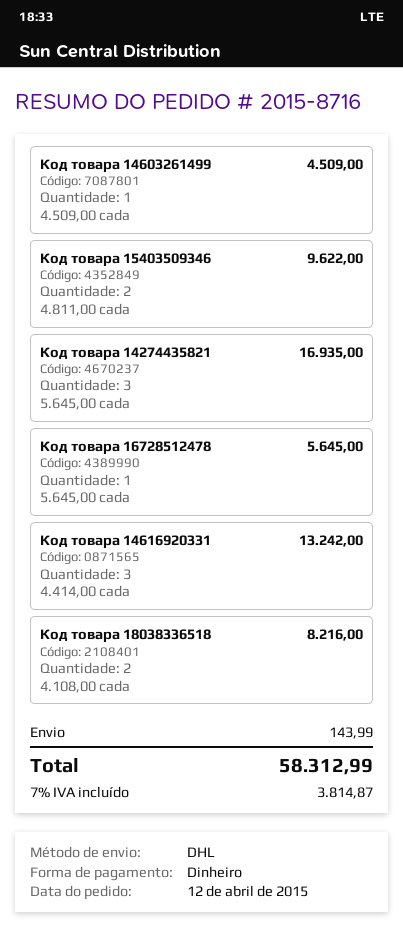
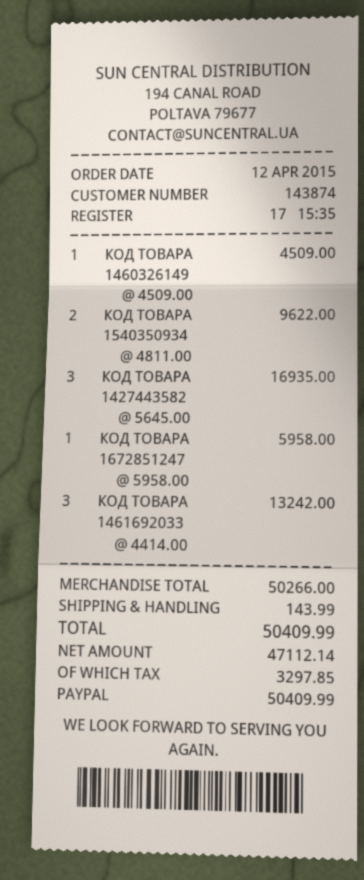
payment method: cash -> PayPal
Код товара 16728512478: 1 x 5645.00 = 5645.00 -> 1 x 5958.00 = 5958.00
Код товара 18038336518: 2 x 4108.00 = 8216.00 -> none
tax: 3814.87 -> 3297.85
total: 58312.99 -> 50409.99

